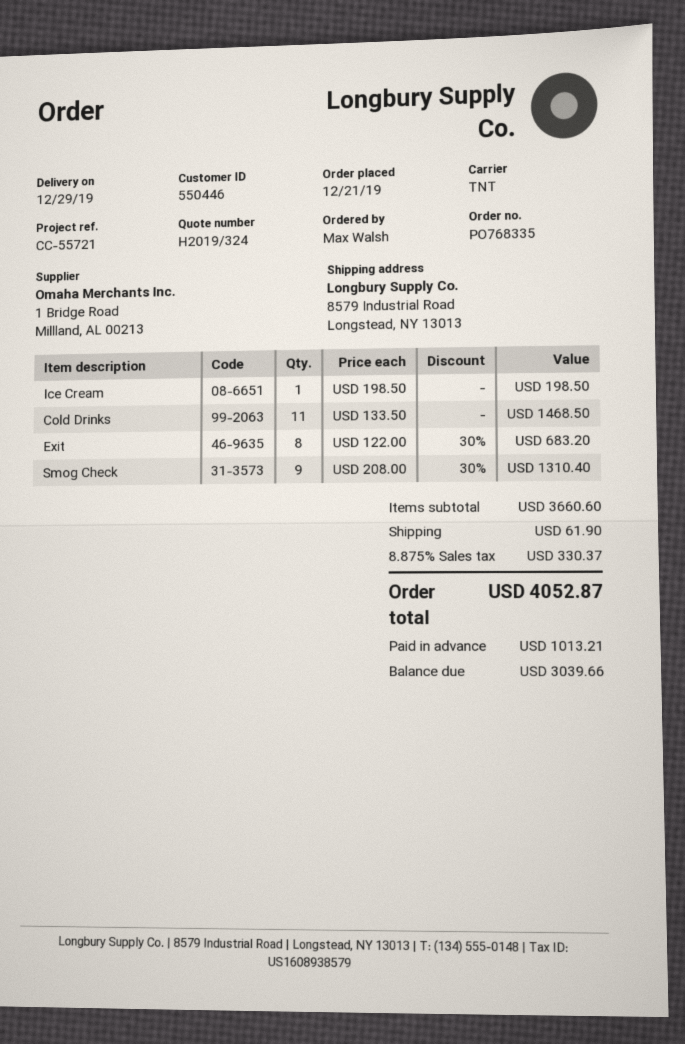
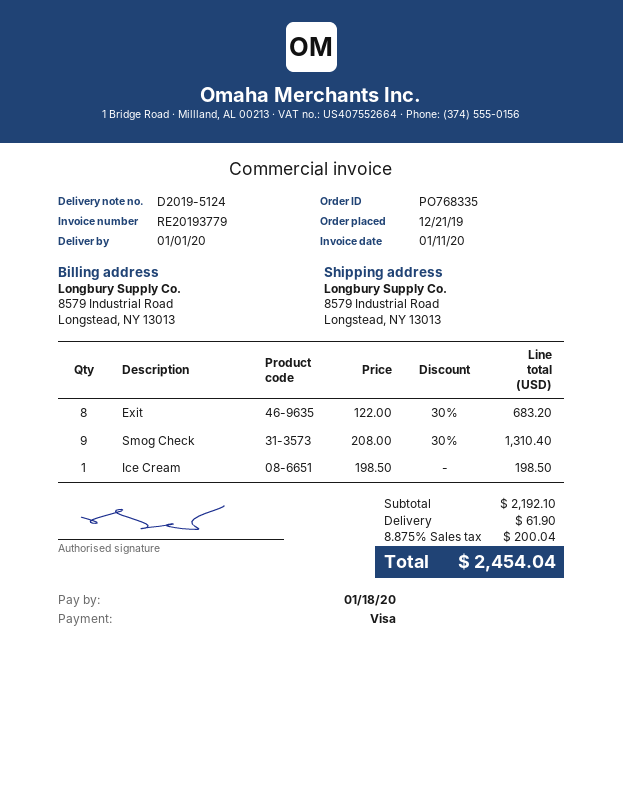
delivery date: 2019-12-29 -> 2020-01-01
Cold Drinks: 11 x 133.50 = 1468.50 -> none
subtotal: 3660.60 -> 2192.10
tax: 8.875% = 330.37 -> 8.875% = 200.04
total: 4052.87 -> 2454.04

